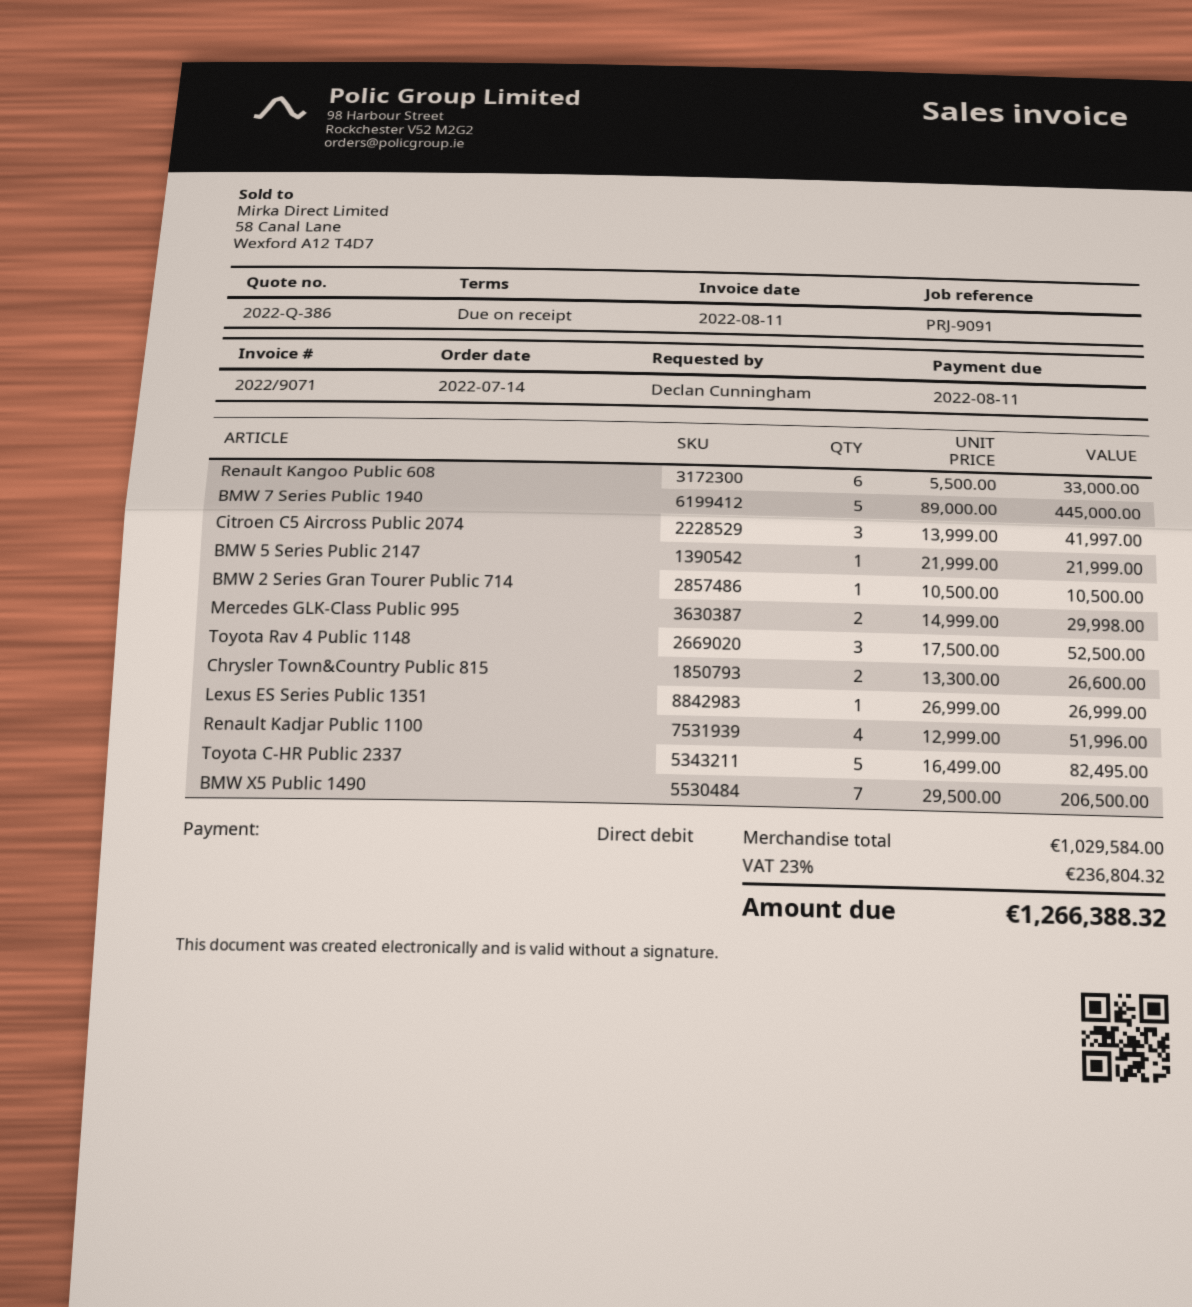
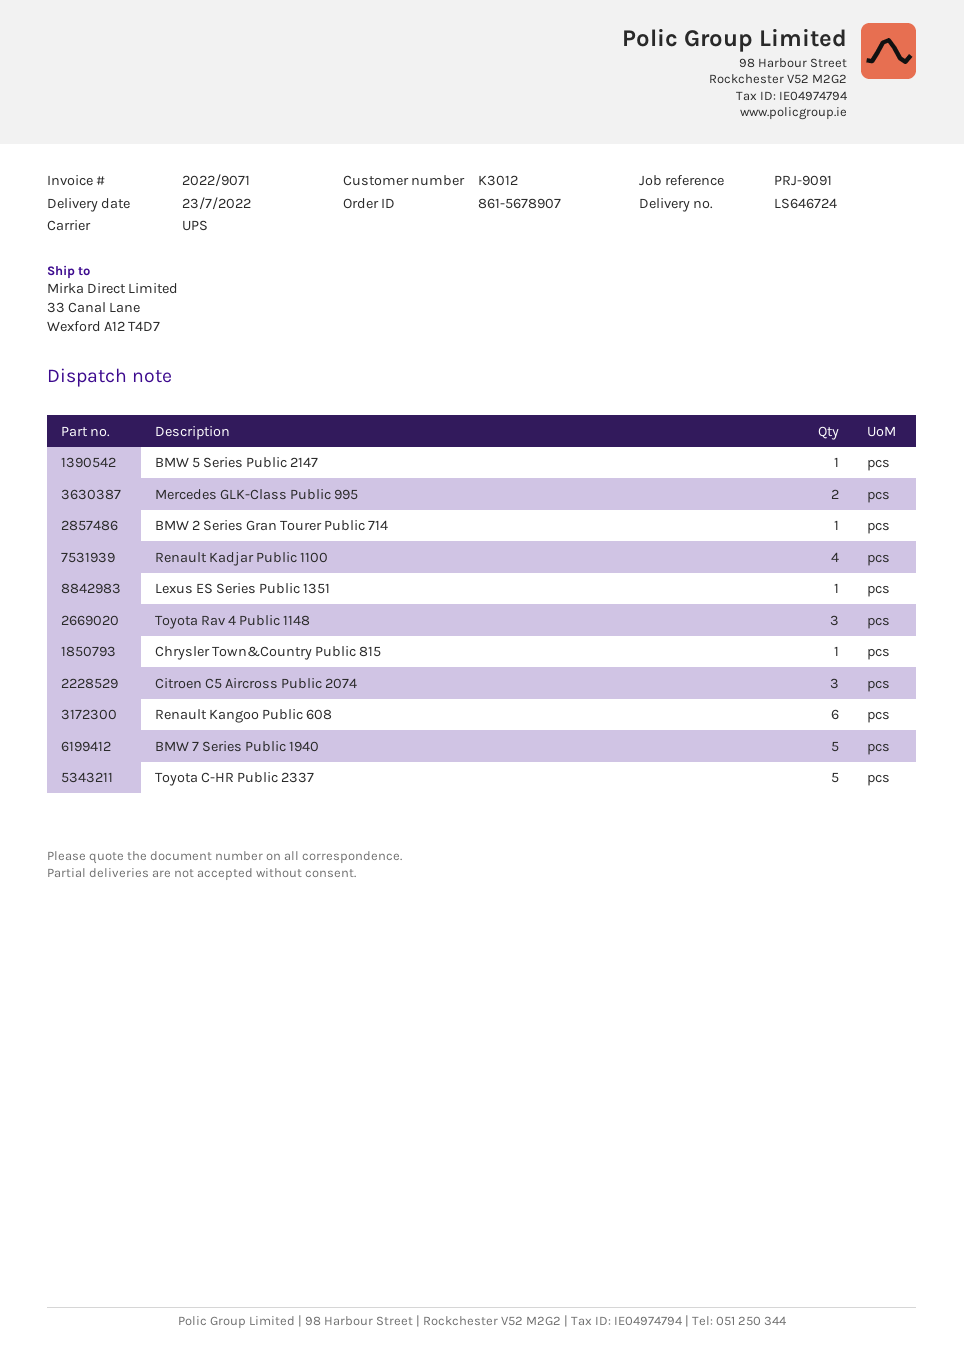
Chrysler Town&Country Public 815: 2 -> 1
BMW X5 Public 1490: 7 -> none

